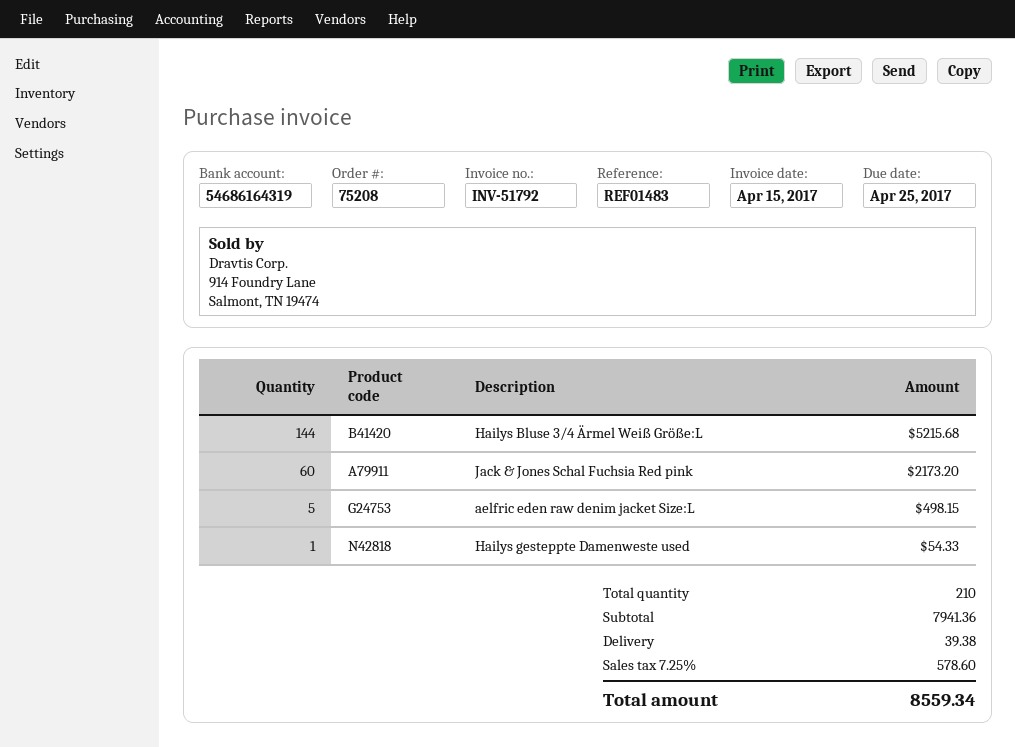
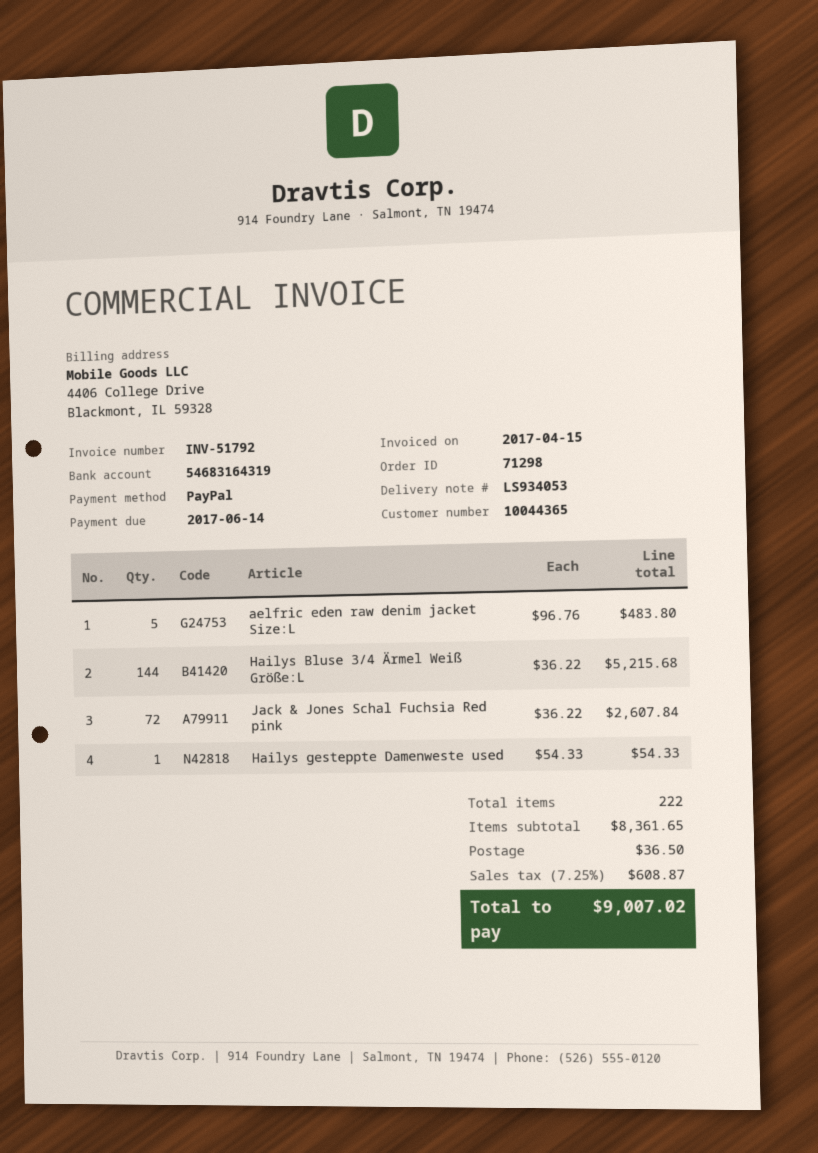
order number: 75208 -> 71298
due date: 2017-04-25 -> 2017-06-14
bank account: 54686164319 -> 54683164319
Jack & Jones Schal Fuchsia Red pink: 60 for 2173.20 -> 72 for 2607.84
aelfric eden raw denim jacket Size:L: 5 for 498.15 -> 5 for 483.80
total quantity: 210 -> 222
subtotal: 7941.36 -> 8361.65
shipping: 39.38 -> 36.50
tax: 7.25% = 578.60 -> 7.25% = 608.87
total: 8559.34 -> 9007.02

